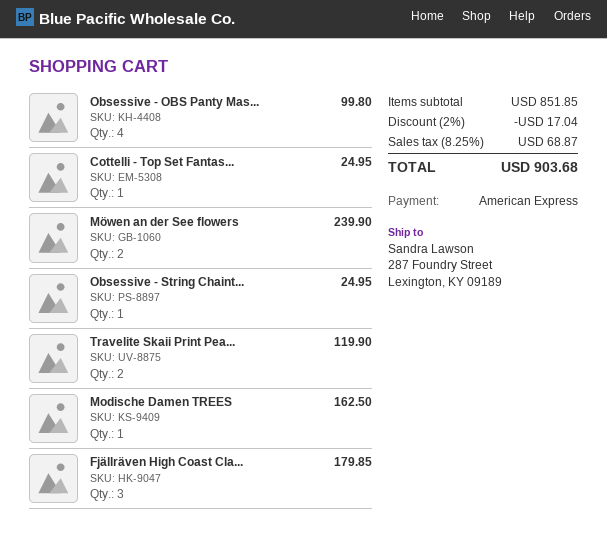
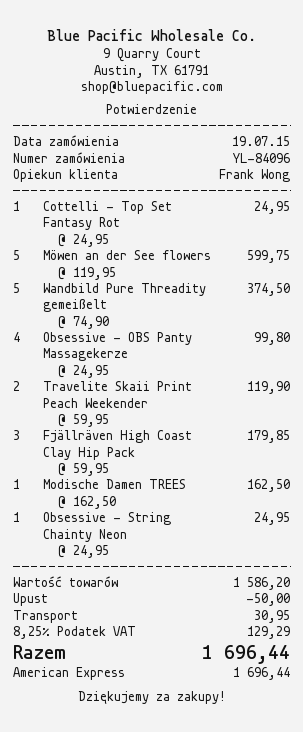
Möwen an der See flowers: 2 for 239.90 -> 5 for 599.75
Wandbild Pure Threadity gemeißelt: none -> 5 for 374.50
subtotal: 851.85 -> 1586.20
discount: 17.04 -> 50.00
shipping: none -> 30.95
tax: 8.25% = 68.87 -> 8.25% = 129.29
total: 903.68 -> 1696.44

